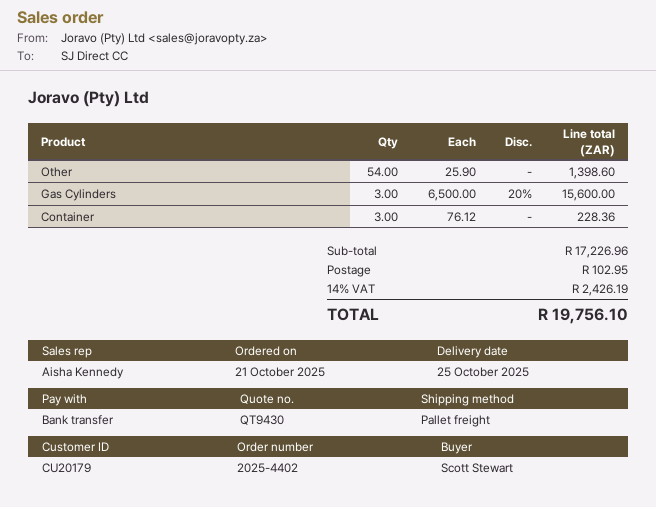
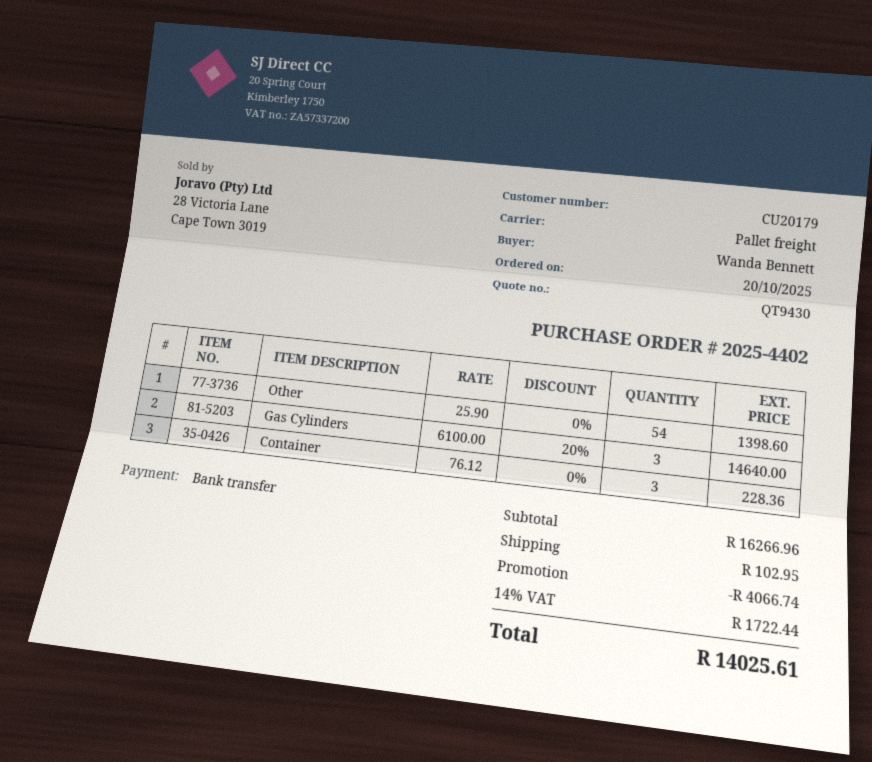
order date: 2025-10-21 -> 2025-10-20
ordered by: Scott Stewart -> Wanda Bennett
Gas Cylinders: 3 x 6500.00 - 20% = 15600.00 -> 3 x 6100.00 - 20% = 14640.00
subtotal: 17226.96 -> 16266.96
discount: none -> 4066.74
tax: 14% = 2426.19 -> 14% = 1722.44
total: 19756.10 -> 14025.61

